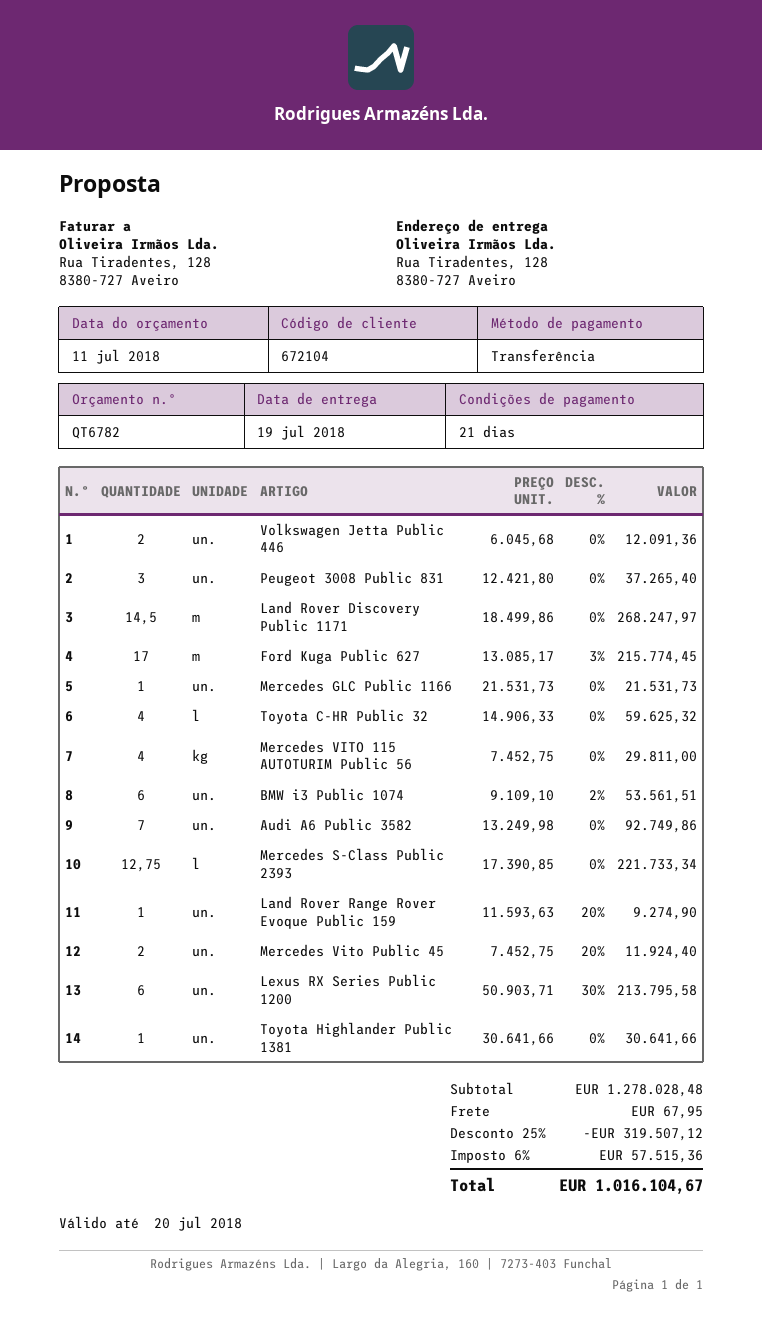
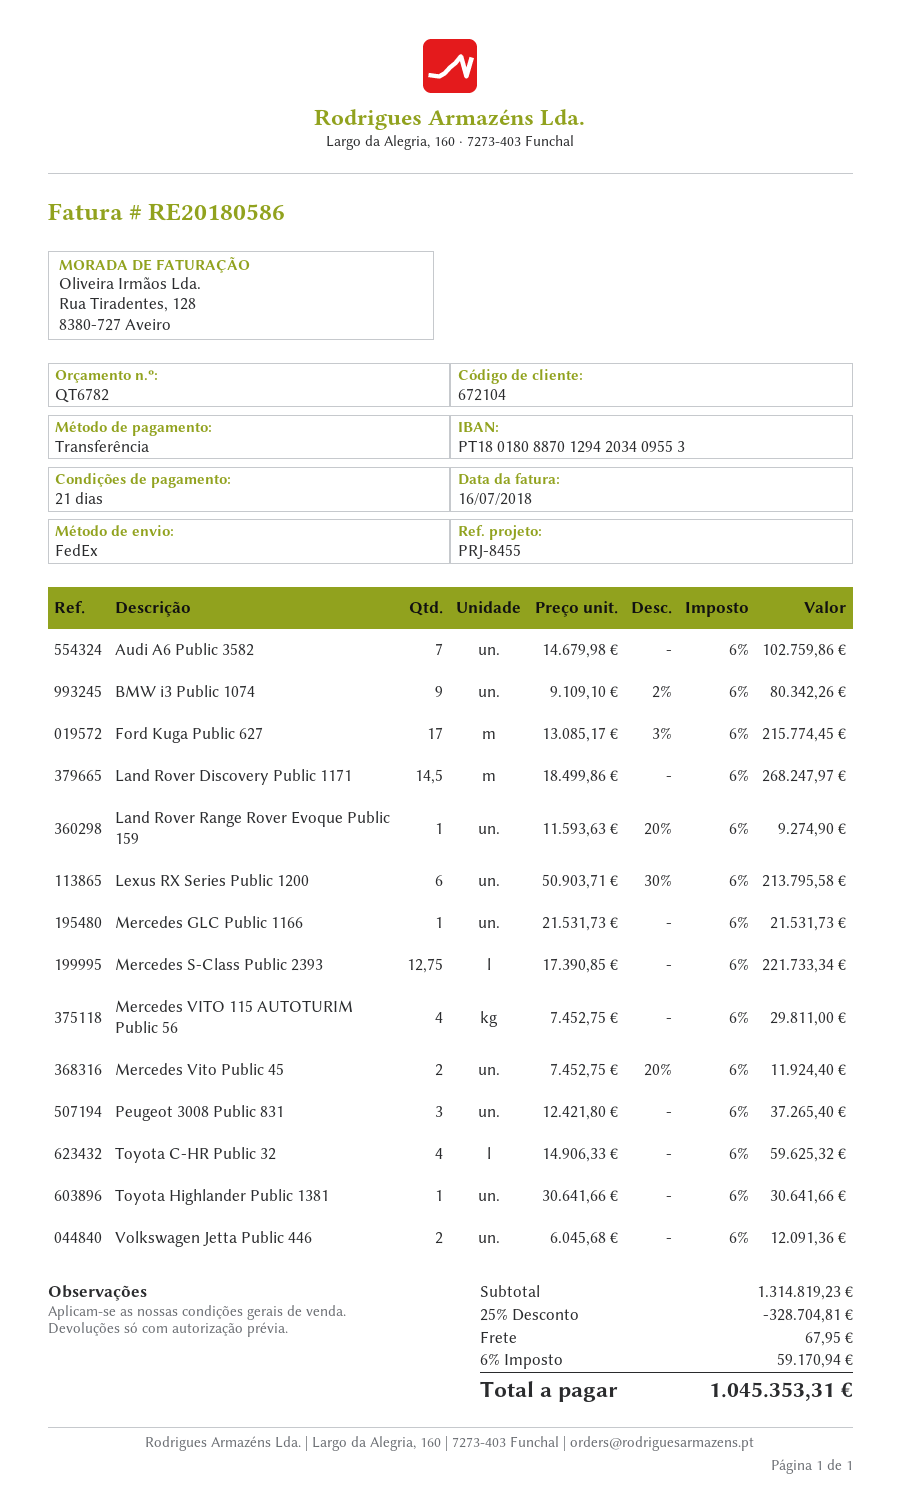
BMW i3 Public 1074: 6 x 9109.10 - 2% = 53561.51 -> 9 x 9109.10 - 2% = 80342.26
Audi A6 Public 3582: 7 x 13249.98 = 92749.86 -> 7 x 14679.98 = 102759.86
subtotal: 1278028.48 -> 1314819.23
discount: 25% = 319507.12 -> 25% = 328704.81
tax: 6% = 57515.36 -> 6% = 59170.94
total: 1016104.67 -> 1045353.31

